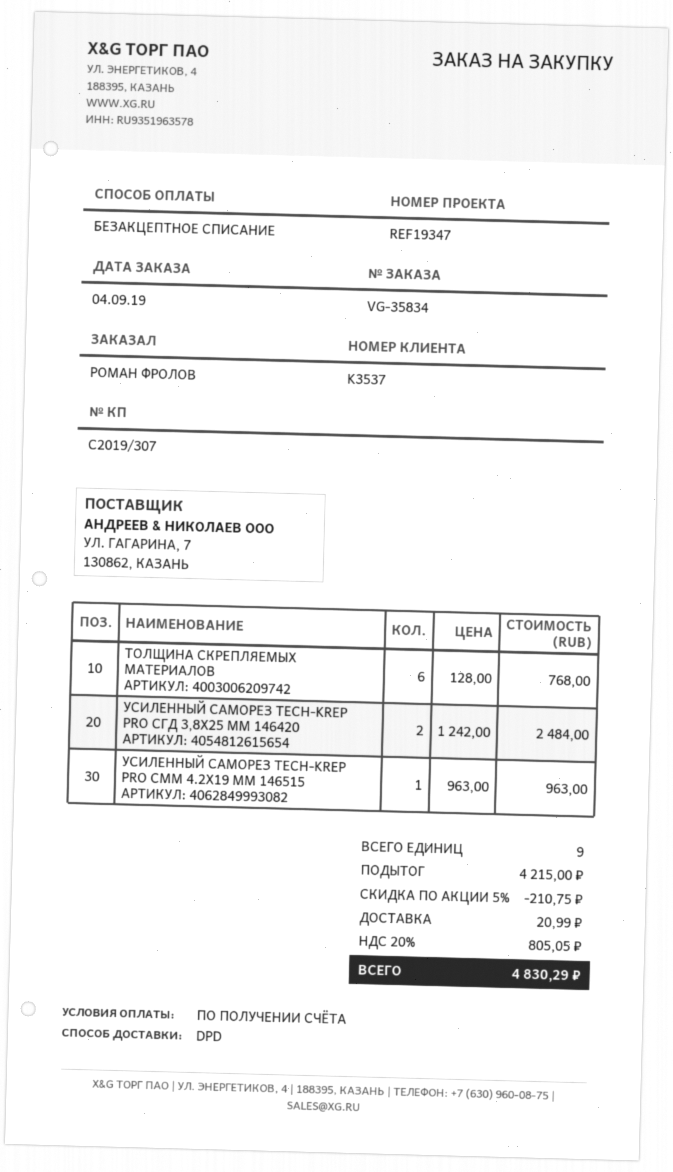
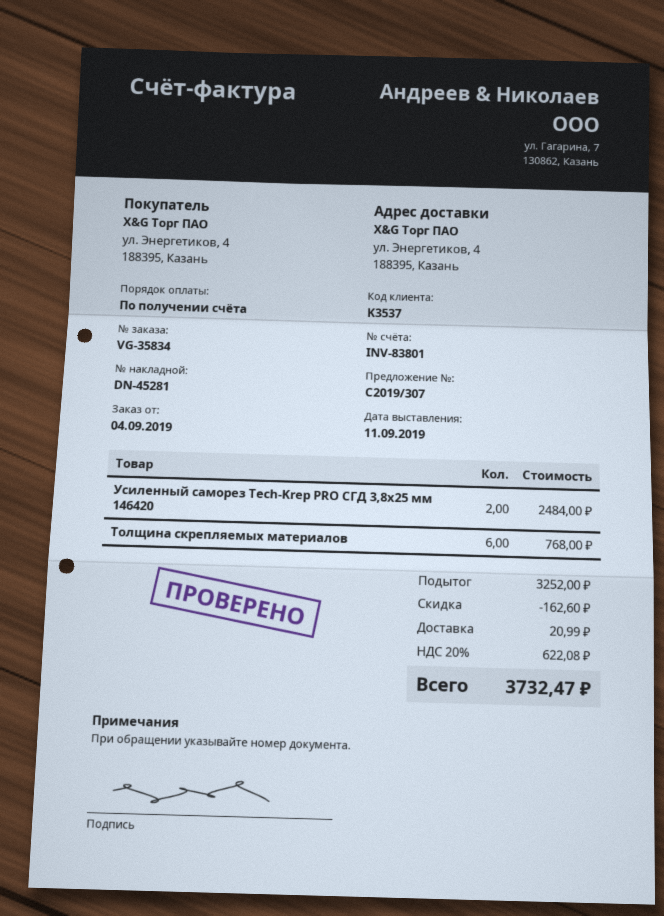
УСИЛЕННЫЙ САМОРЕЗ TECH-KREP PRO СММ 4.2X19 ММ 146515: 1 for 963.00 -> none
subtotal: 4215.00 -> 3252.00
discount: 210.75 -> 162.60
tax: 20% = 805.05 -> 20% = 622.08
total: 4830.29 -> 3732.47

